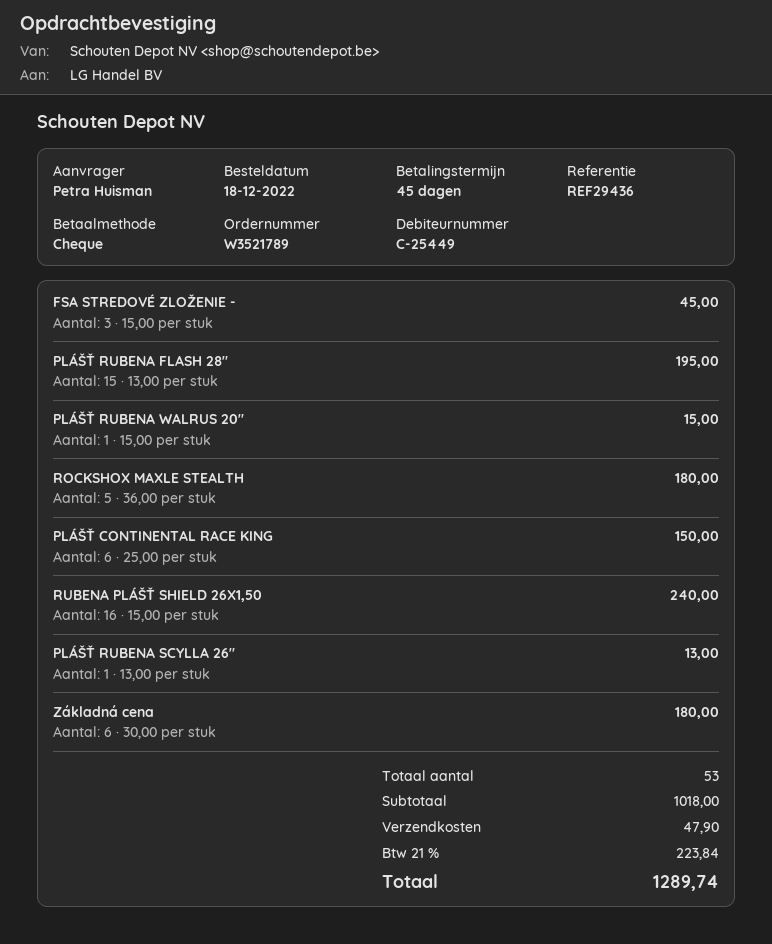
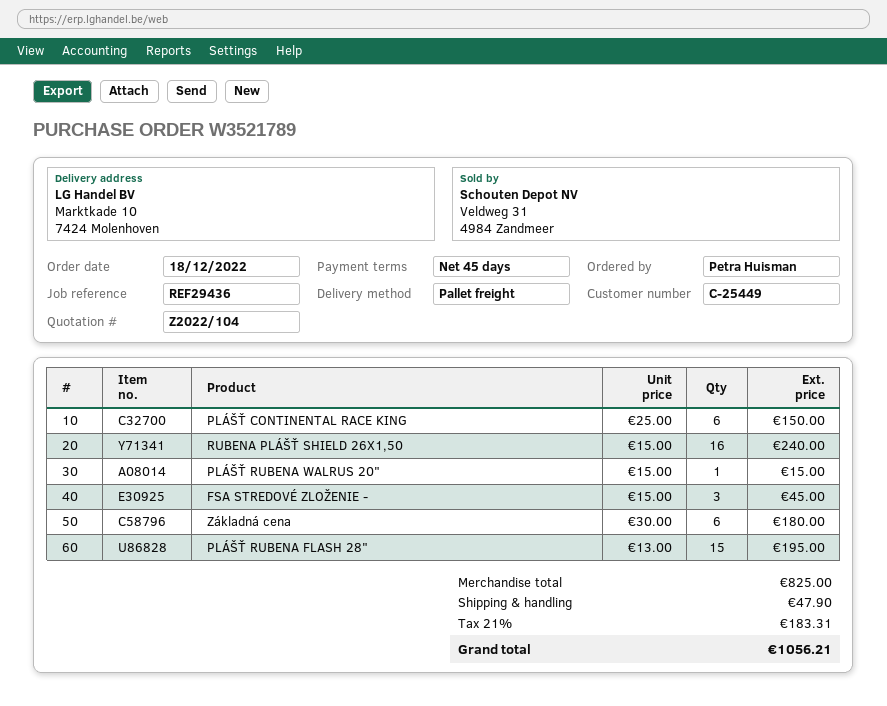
ROCKSHOX MAXLE STEALTH: 5 x 36.00 = 180.00 -> none
PLÁŠŤ RUBENA SCYLLA 26": 1 x 13.00 = 13.00 -> none
subtotal: 1018.00 -> 825.00
tax: 21% = 223.84 -> 21% = 183.31
total: 1289.74 -> 1056.21

